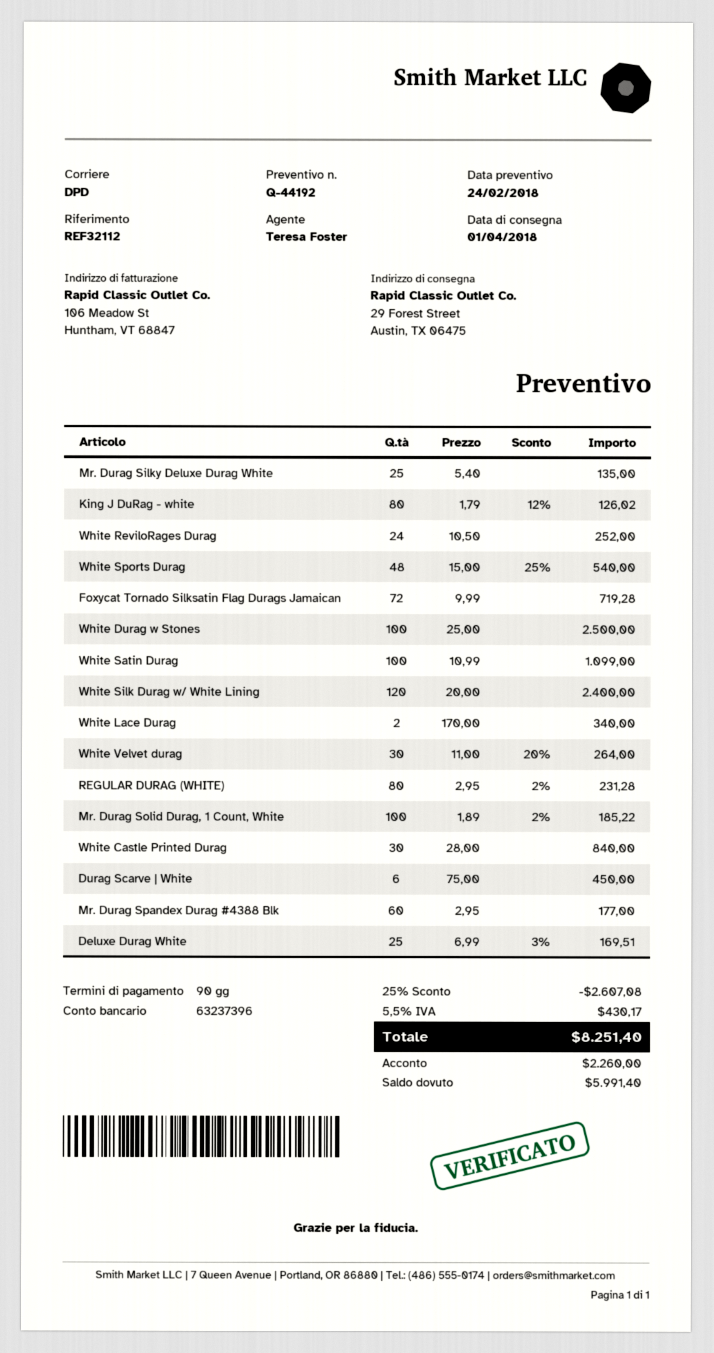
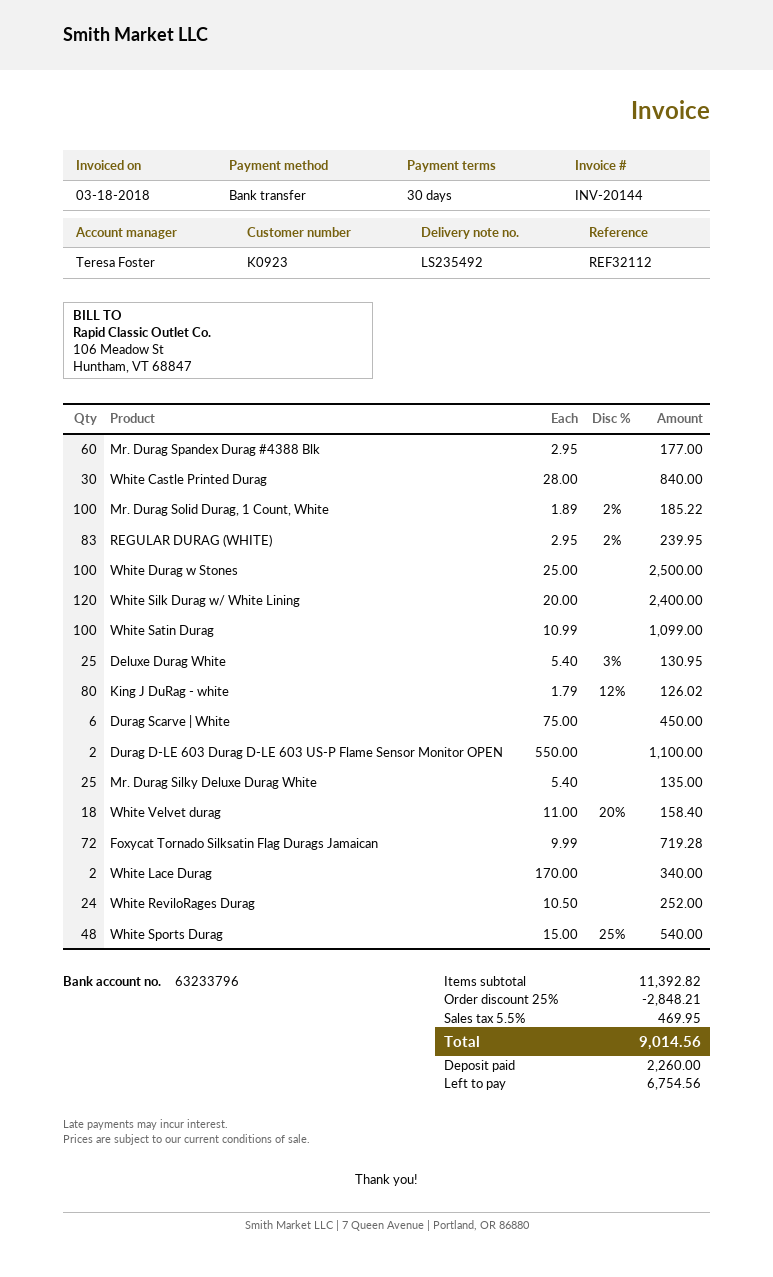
payment terms: 90 days -> 30 days
bank account: 63237396 -> 63233796
White Velvet durag: 30 x 11.00 - 20% = 264.00 -> 18 x 11.00 - 20% = 158.40
REGULAR DURAG (WHITE): 80 x 2.95 - 2% = 231.28 -> 83 x 2.95 - 2% = 239.95
Deluxe Durag White: 25 x 6.99 - 3% = 169.51 -> 25 x 5.40 - 3% = 130.95
Durag D-LE 603 Durag D-LE 603 US-P Flame Sensor Monitor OPEN: none -> 2 x 550.00 = 1100.00
discount: 25% = 2607.08 -> 25% = 2848.21
tax: 5.5% = 430.17 -> 5.5% = 469.95
total: 8251.40 -> 9014.56
balance: 5991.40 -> 6754.56

